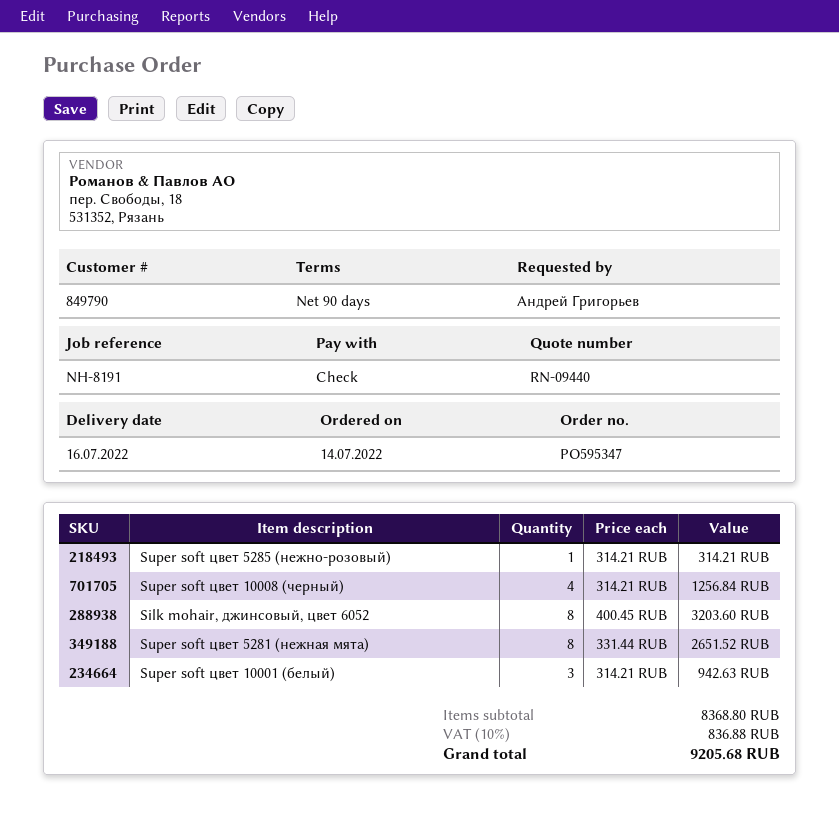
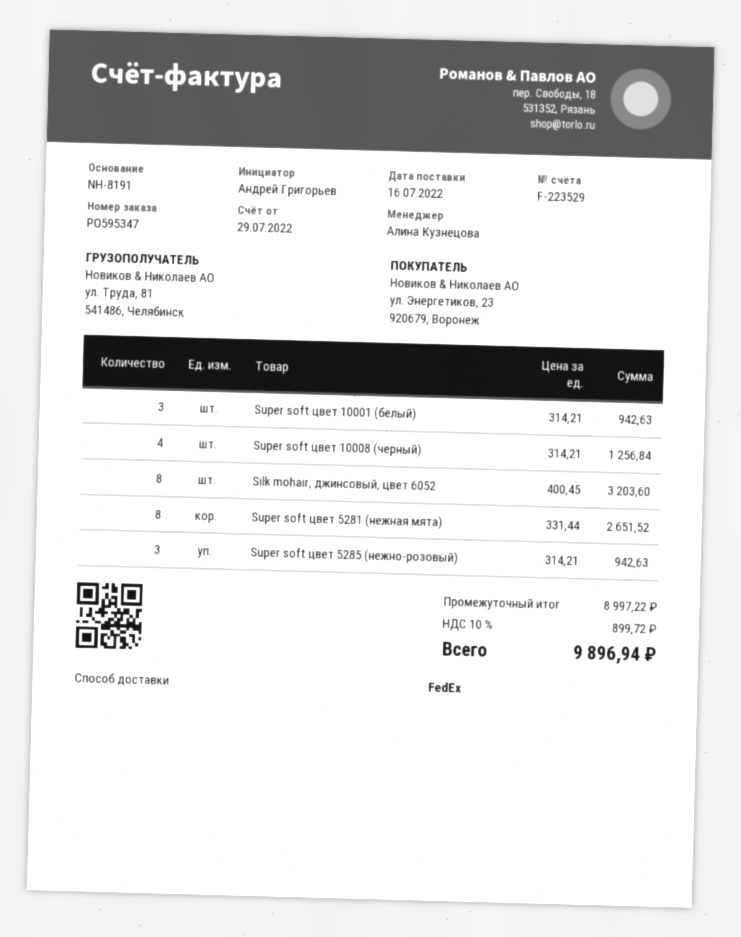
Super soft цвет 5285 (нежно-розовый): 1 x 314.21 = 314.21 -> 3 x 314.21 = 942.63
subtotal: 8368.80 -> 8997.22
tax: 10% = 836.88 -> 10% = 899.72
total: 9205.68 -> 9896.94

